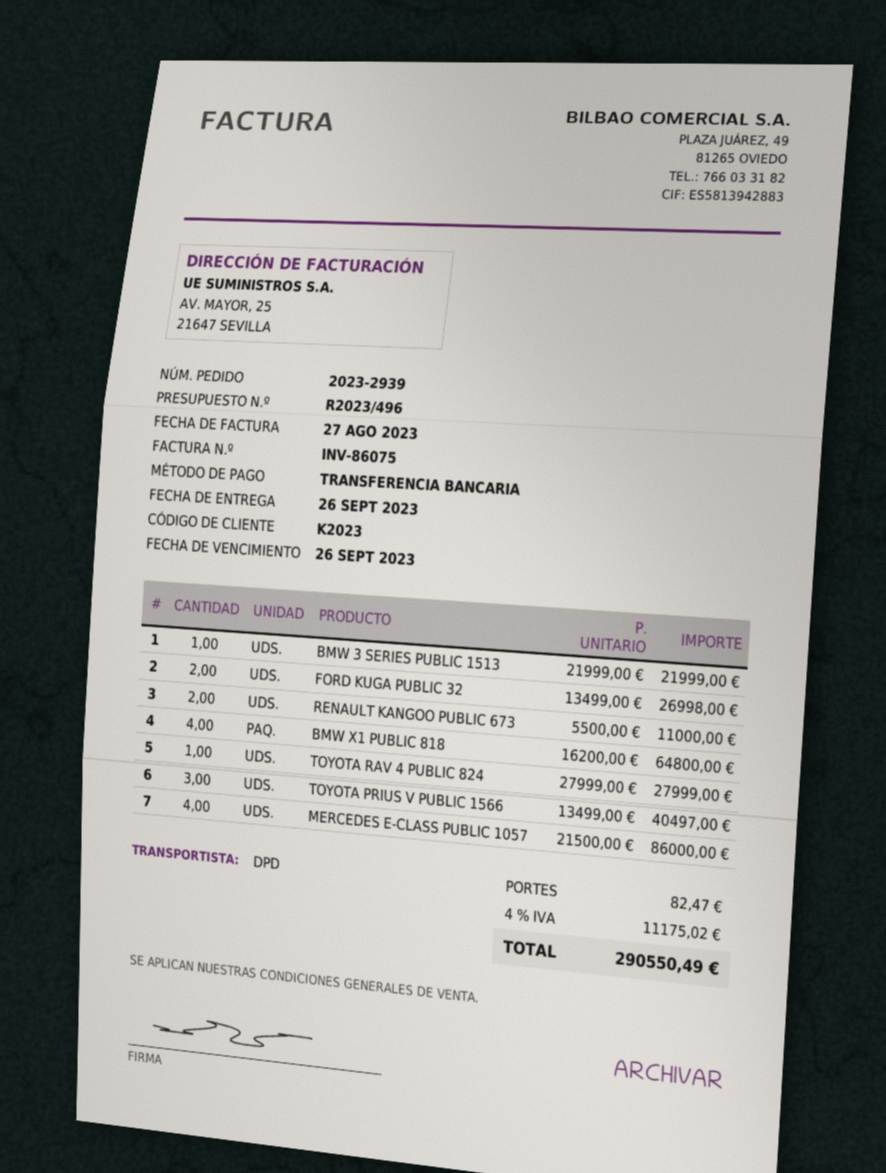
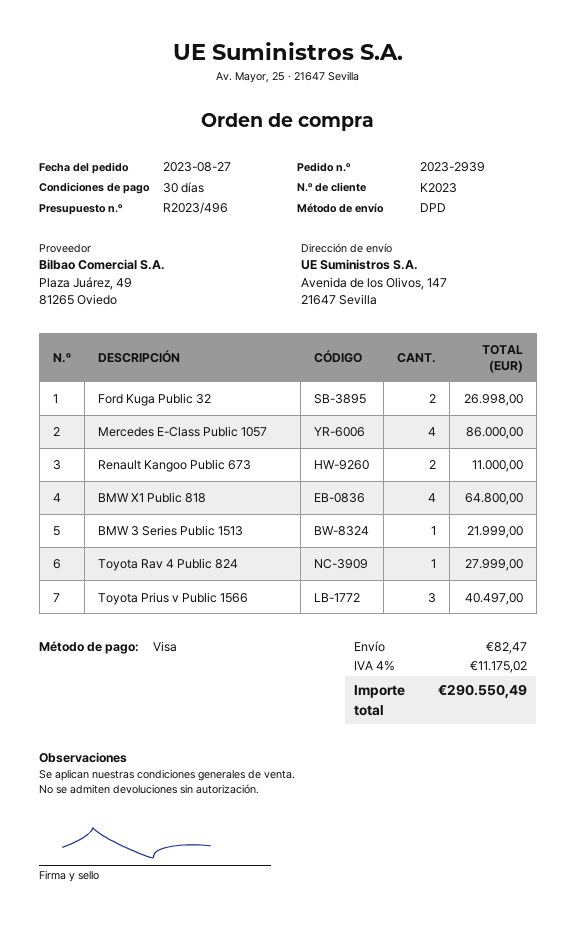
payment method: bank transfer -> Visa

